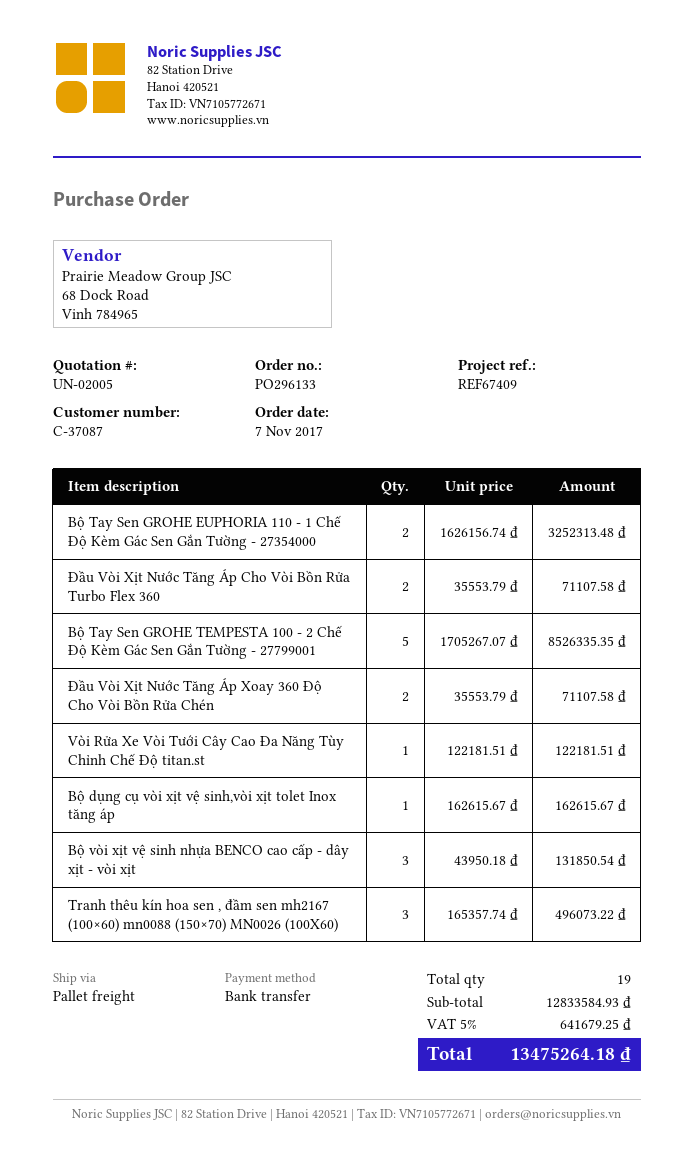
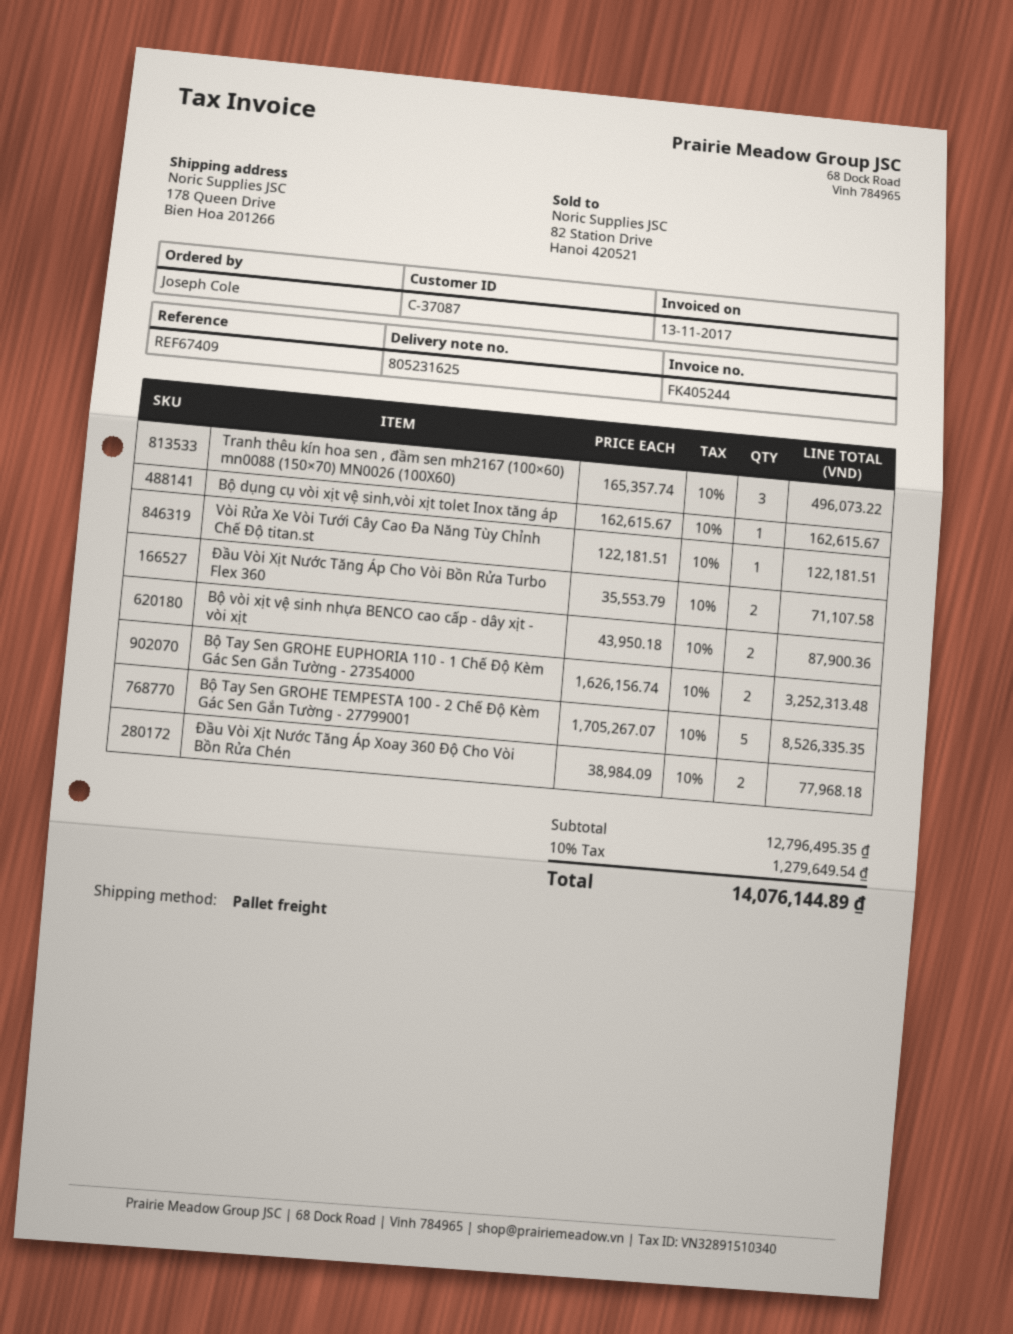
Đầu Vòi Xịt Nước Tăng Áp Xoay 360 Độ Cho Vòi Bồn Rửa Chén: 2 x 35553.79 = 71107.58 -> 2 x 38984.09 = 77968.18
Bộ vòi xịt vệ sinh nhựa BENCO cao cấp - dây xịt - vòi xịt: 3 x 43950.18 = 131850.54 -> 2 x 43950.18 = 87900.36
subtotal: 12833584.93 -> 12796495.35
tax: 5% = 641679.25 -> 10% = 1279649.54
total: 13475264.18 -> 14076144.89

